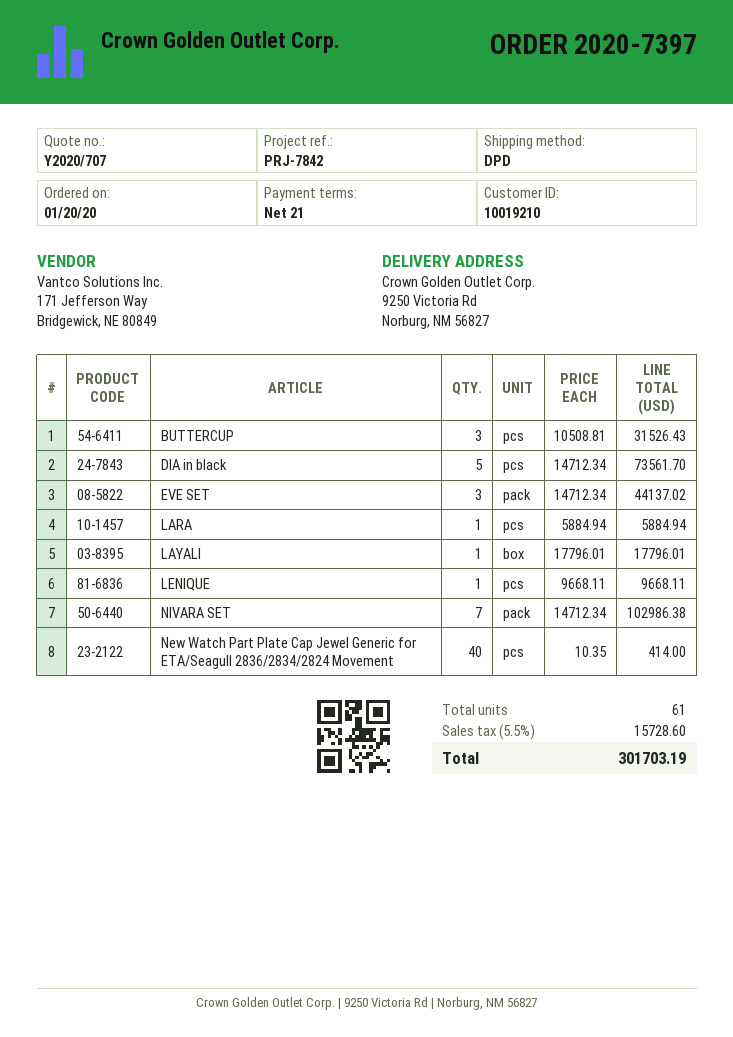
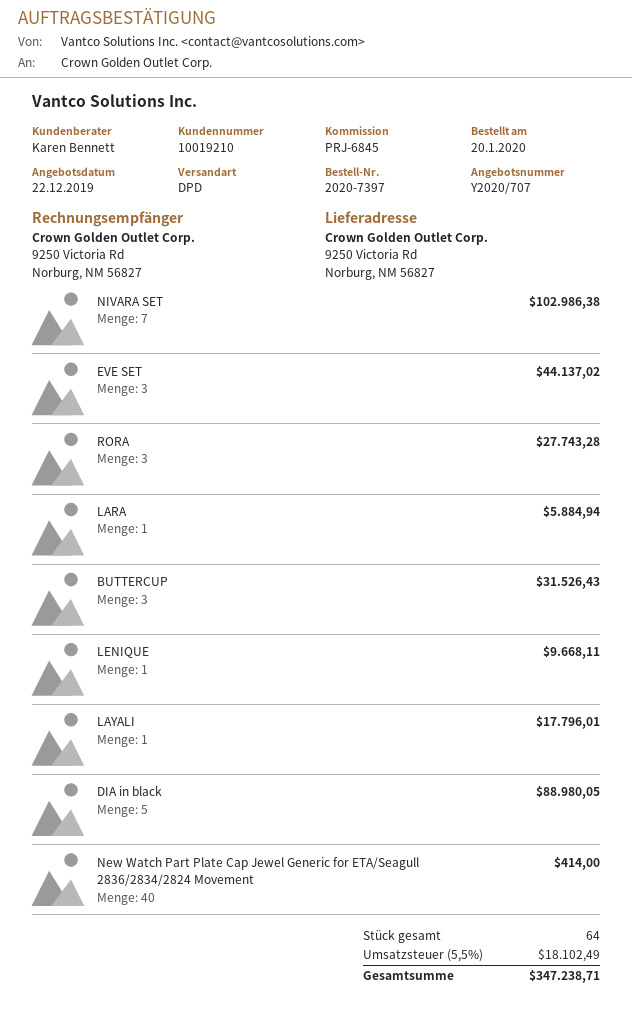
reference: PRJ-7842 -> PRJ-6845
DIA in black: 5 for 73561.70 -> 5 for 88980.05
RORA: none -> 3 for 27743.28
total quantity: 61 -> 64
tax: 5.5% = 15728.60 -> 5.5% = 18102.49
total: 301703.19 -> 347238.71

